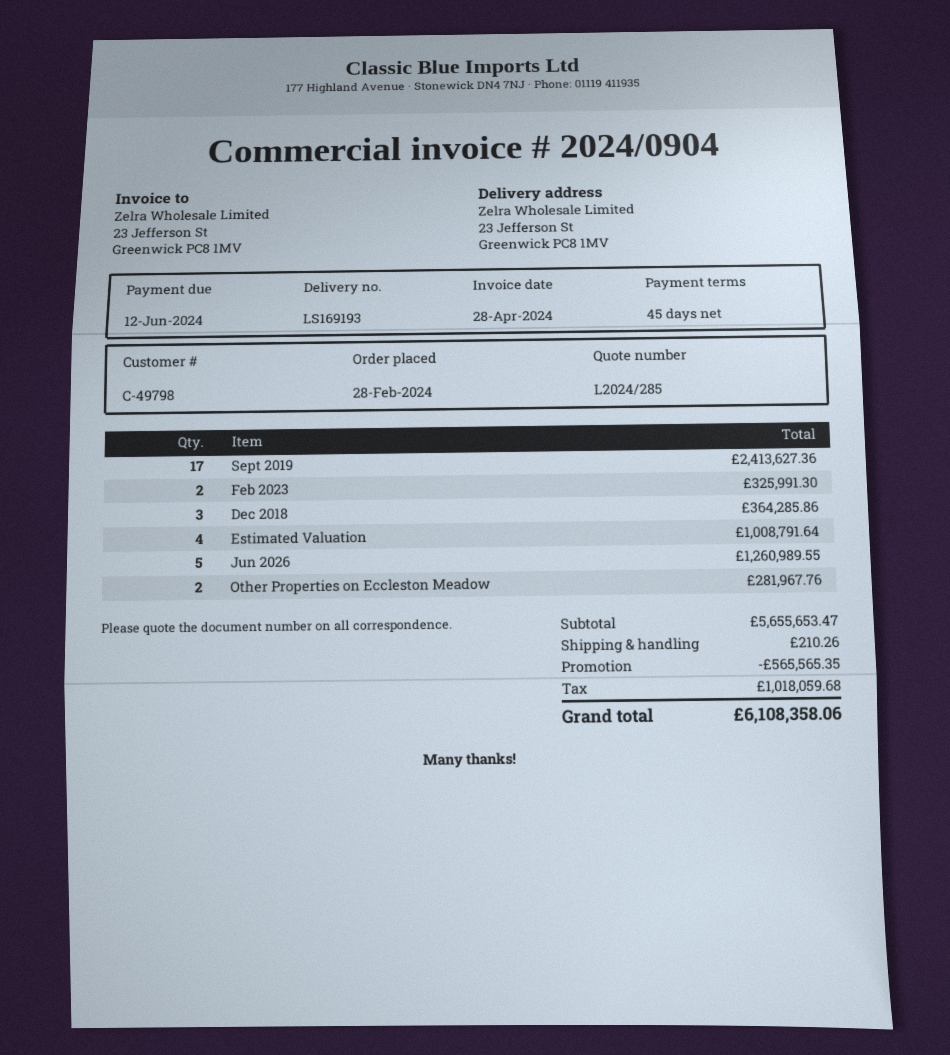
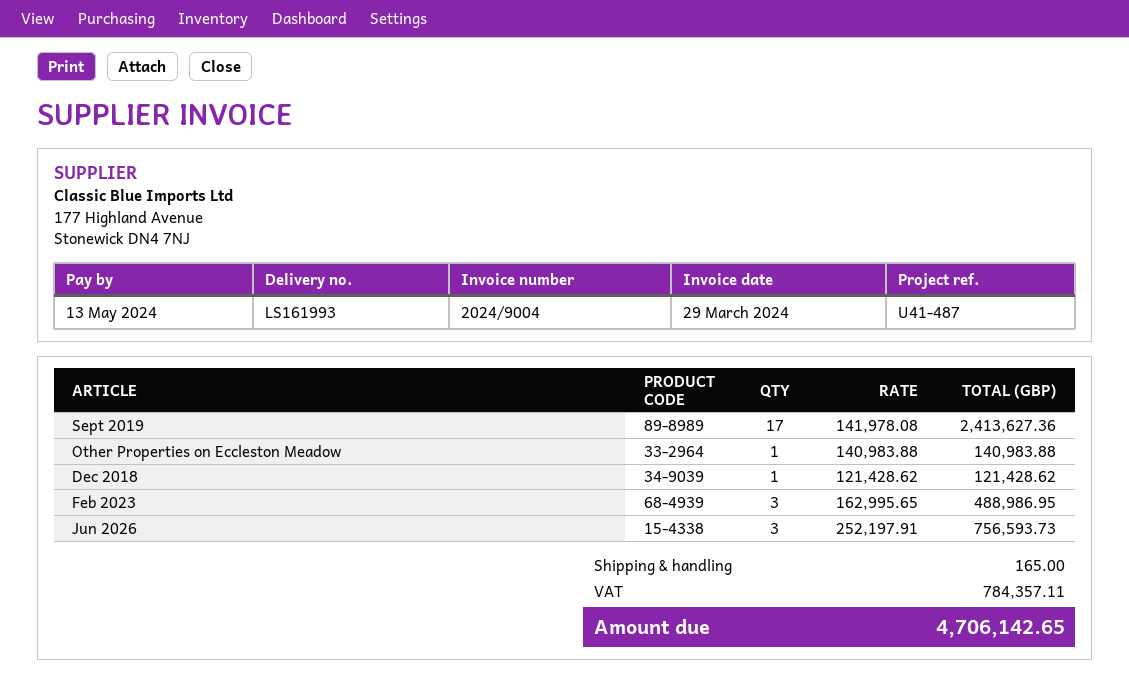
delivery note number: LS169193 -> LS161993
invoice number: 2024/0904 -> 2024/9004
invoice date: 2024-04-28 -> 2024-03-29
due date: 2024-06-12 -> 2024-05-13
Feb 2023: 2 for 325991.30 -> 3 for 488986.95
Dec 2018: 3 for 364285.86 -> 1 for 121428.62
Estimated Valuation: 4 for 1008791.64 -> none
Jun 2026: 5 for 1260989.55 -> 3 for 756593.73
Other Properties on Eccleston Meadow: 2 for 281967.76 -> 1 for 140983.88
discount: 565565.35 -> none
shipping: 210.26 -> 165.00
tax: 1018059.68 -> 784357.11
total: 6108358.06 -> 4706142.65

